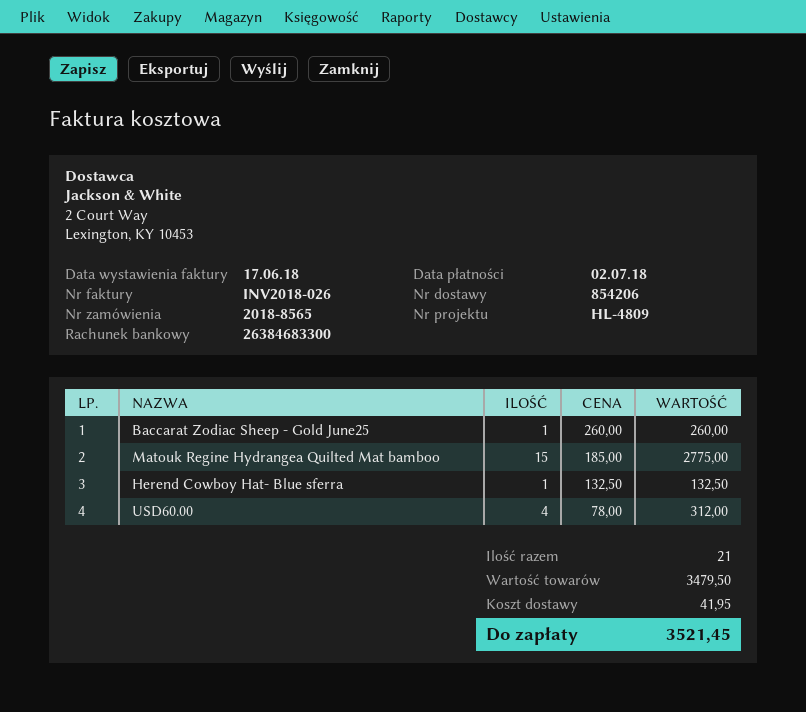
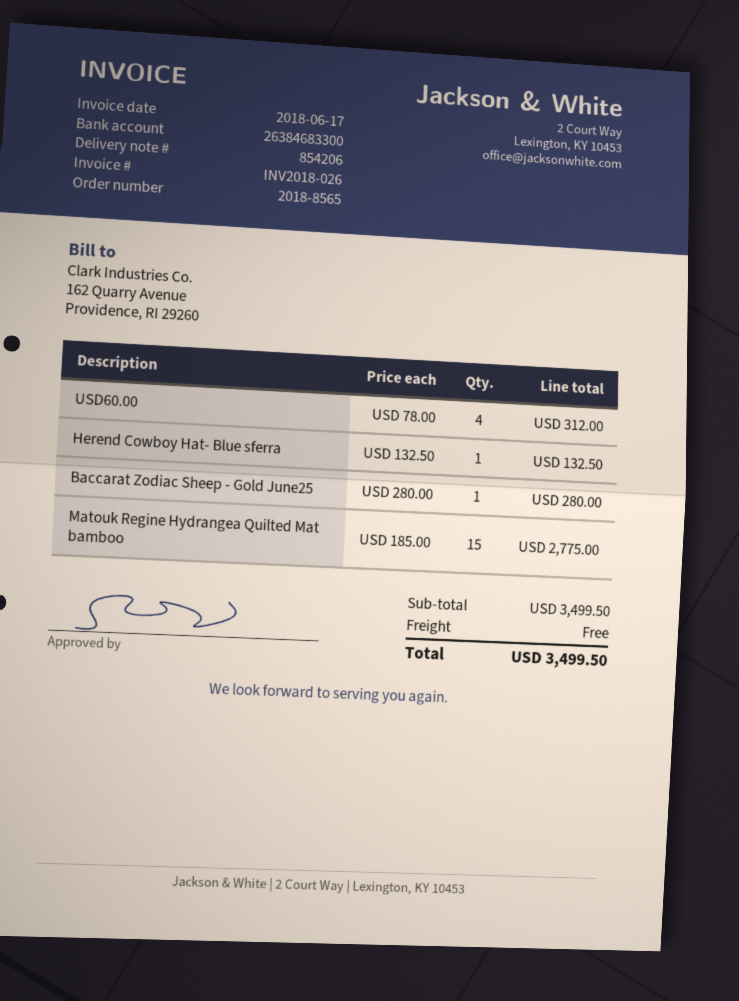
Baccarat Zodiac Sheep - Gold June25: 1 x 260.00 = 260.00 -> 1 x 280.00 = 280.00
subtotal: 3479.50 -> 3499.50
shipping: 41.95 -> 0.00
total: 3521.45 -> 3499.50

